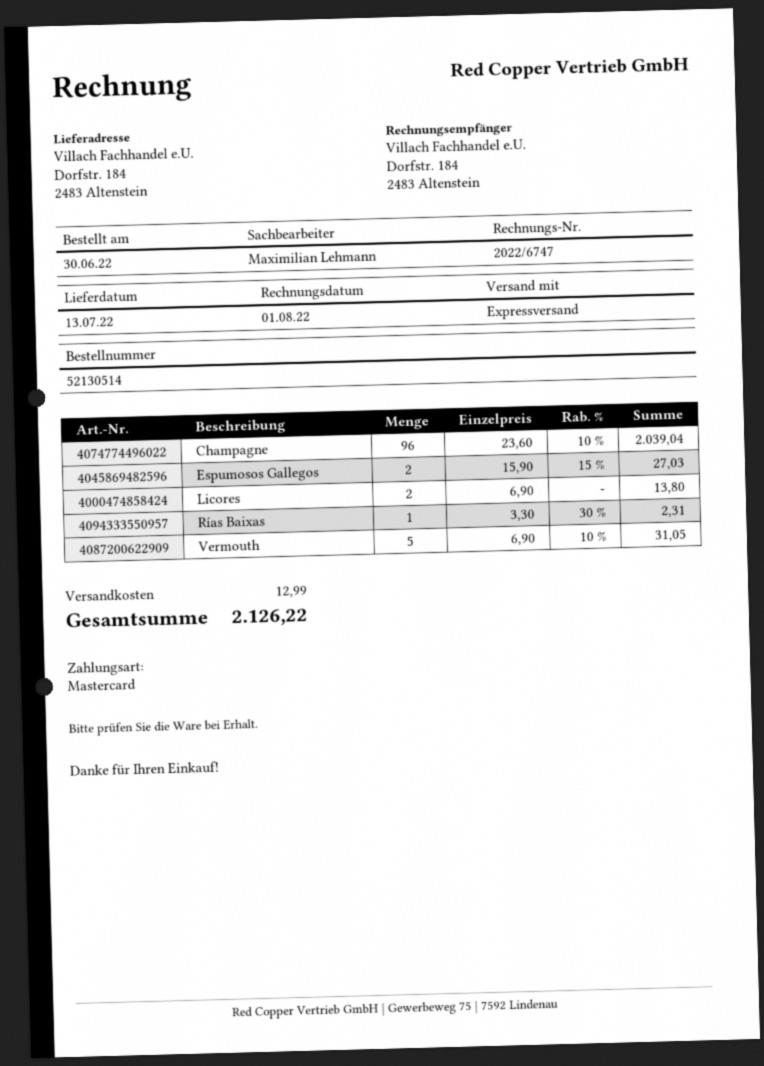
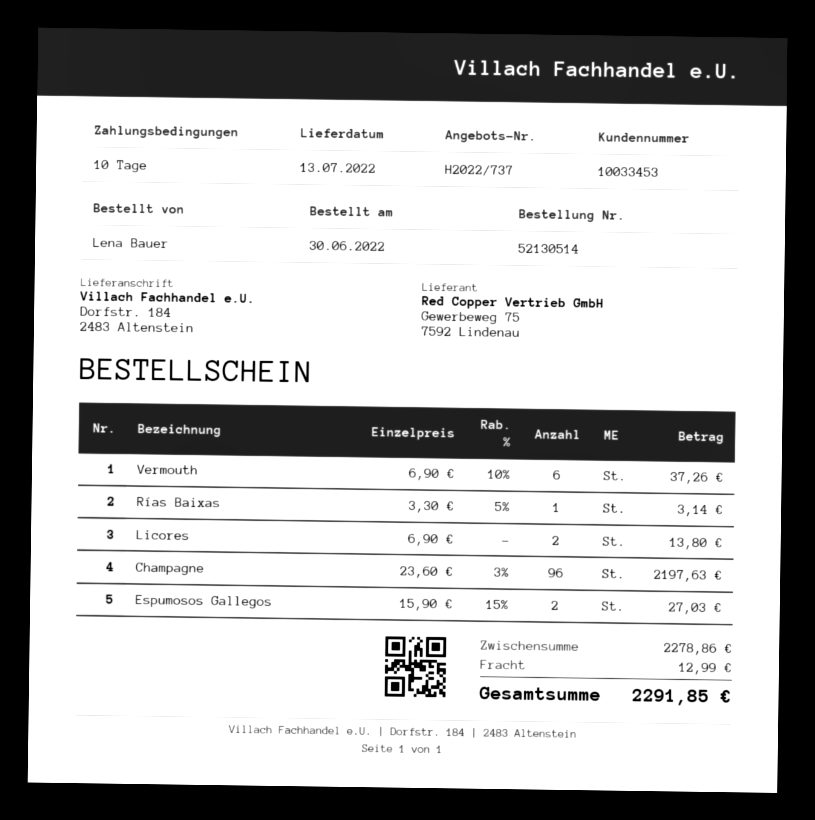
Champagne: 96 x 23.60 - 10% = 2039.04 -> 96 x 23.60 - 3% = 2197.63
Rías Baixas: 1 x 3.30 - 30% = 2.31 -> 1 x 3.30 - 5% = 3.14
Vermouth: 5 x 6.90 - 10% = 31.05 -> 6 x 6.90 - 10% = 37.26
total: 2126.22 -> 2291.85

